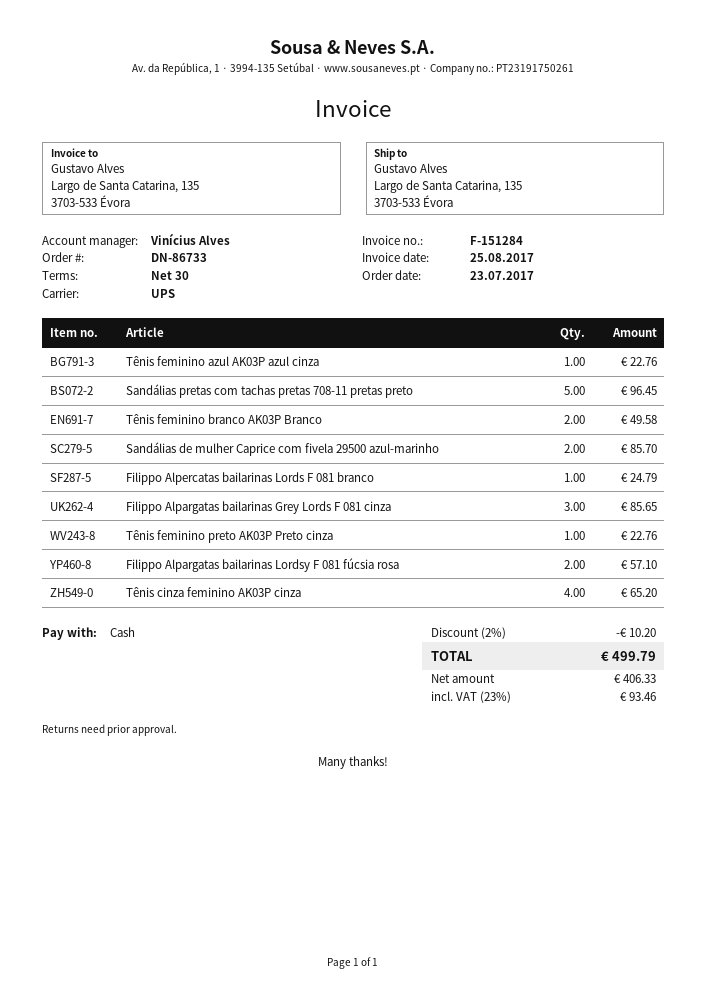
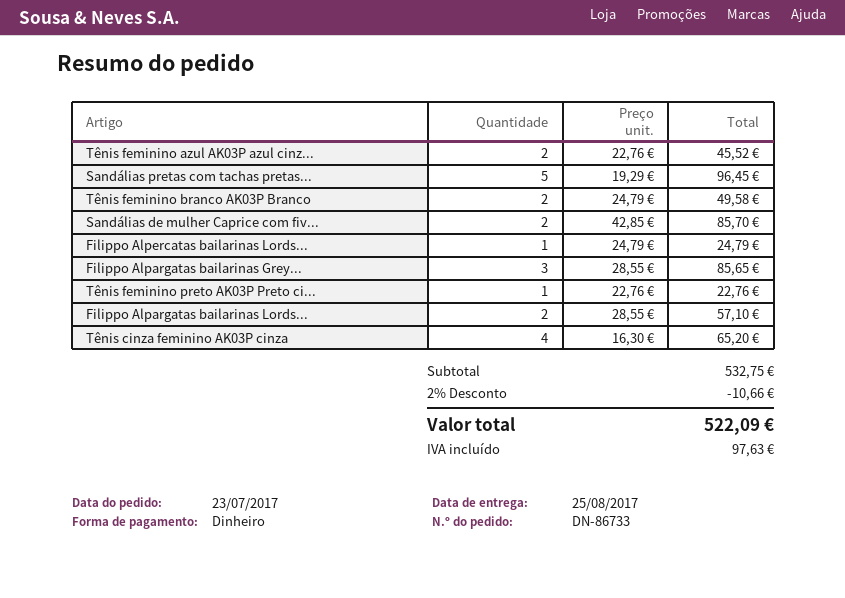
Tênis feminino azul AK03P azul cinza: 1 for 22.76 -> 2 for 45.52
discount: 2% = 10.20 -> 2% = 10.66
tax: 93.46 -> 97.63
total: 499.79 -> 522.09

